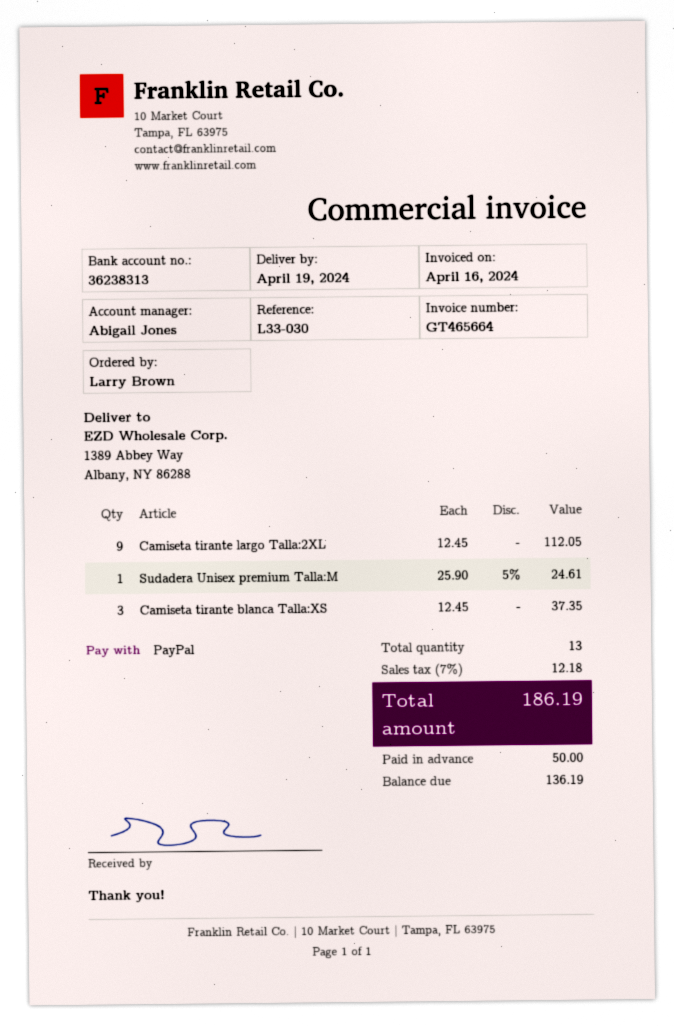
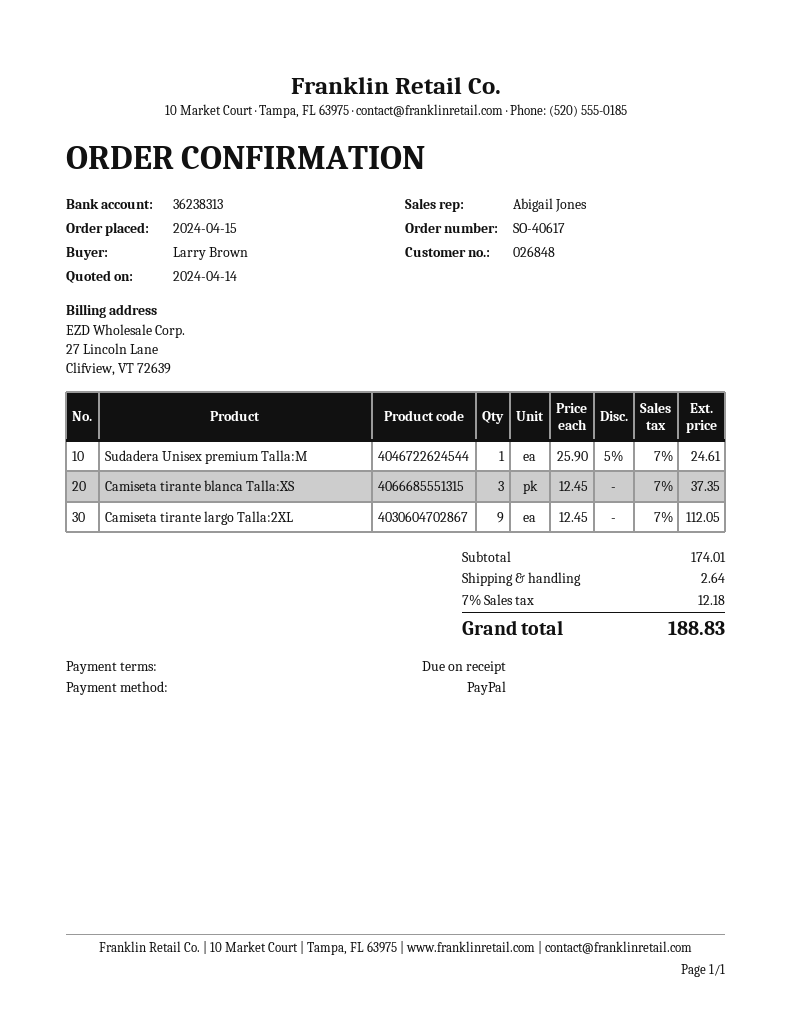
shipping: none -> 2.64
total: 186.19 -> 188.83

